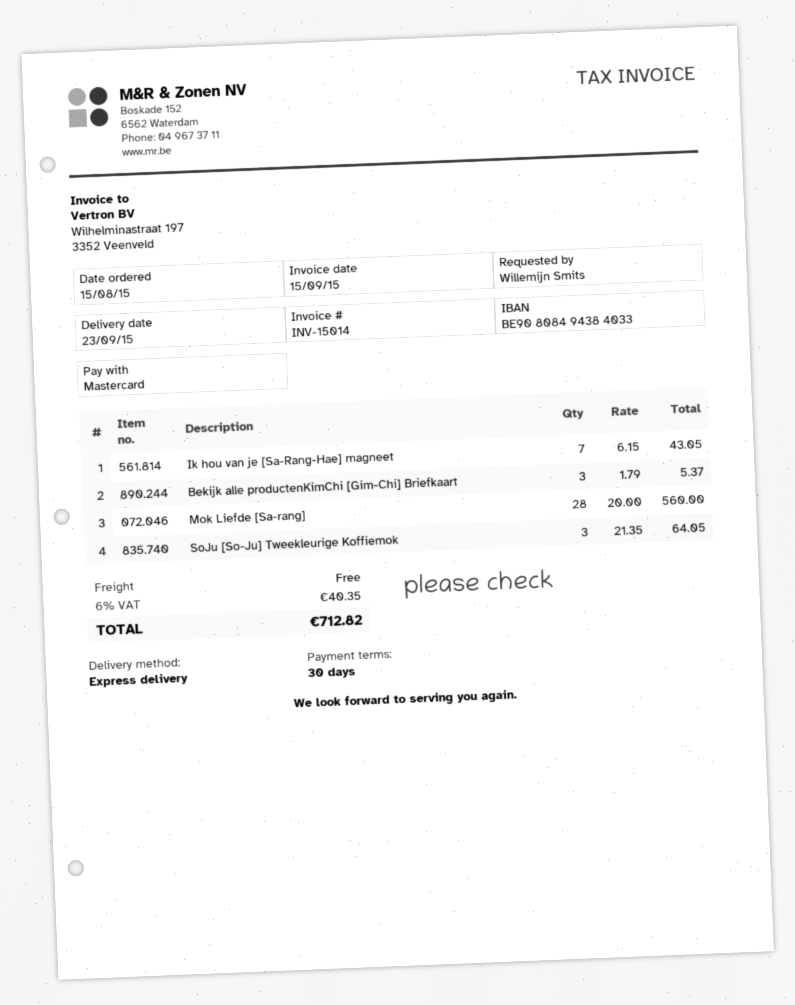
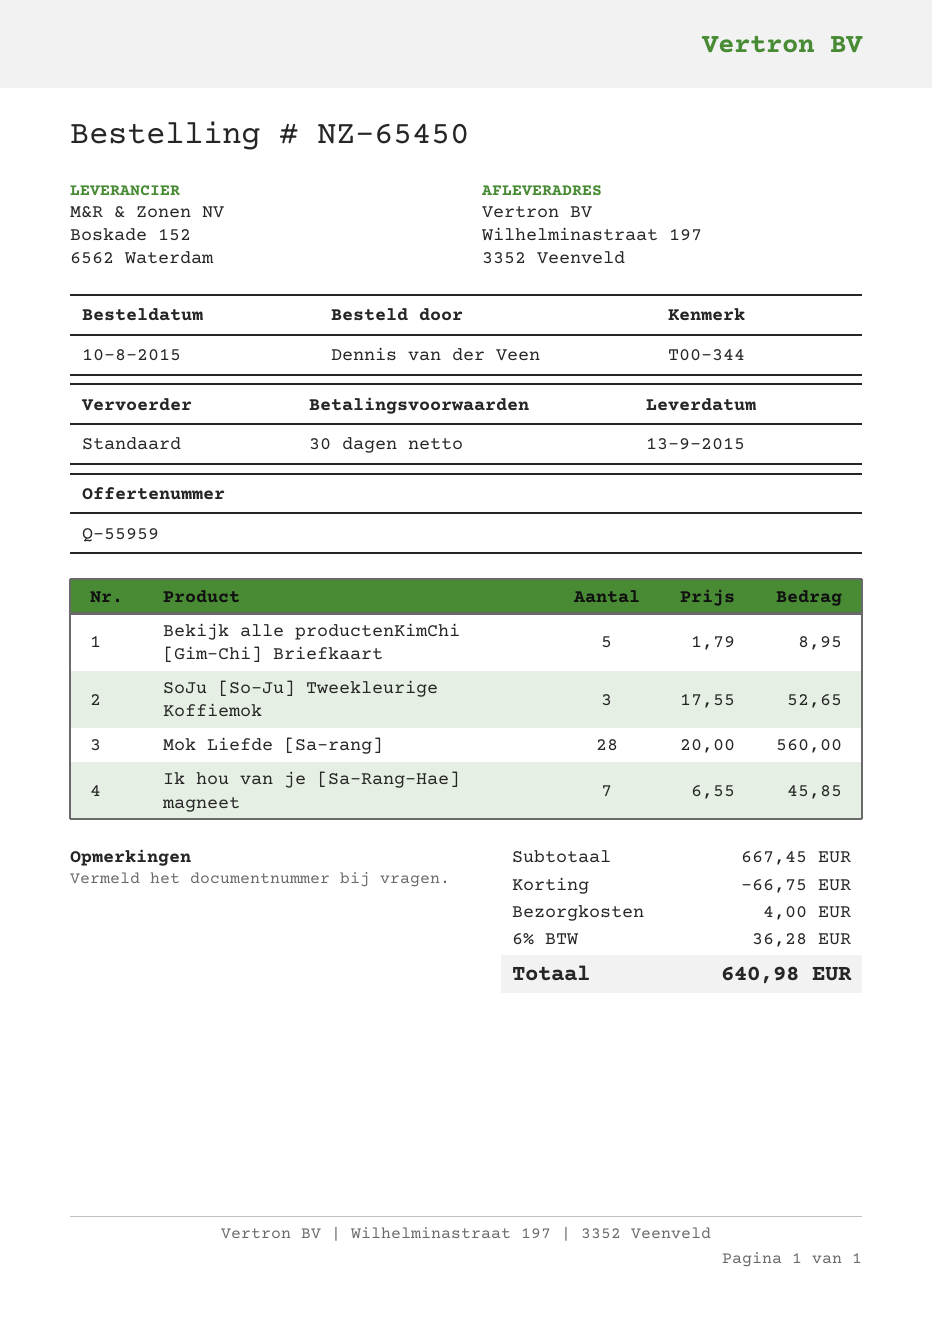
order date: 2015-08-15 -> 2015-08-10
delivery date: 2015-09-23 -> 2015-09-13
ordered by: Willemijn Smits -> Dennis van der Veen
shipping method: express -> standard
Ik hou van je [Sa-Rang-Hae] magneet: 7 x 6.15 = 43.05 -> 7 x 6.55 = 45.85
Bekijk alle productenKimChi [Gim-Chi] Briefkaart: 3 x 1.79 = 5.37 -> 5 x 1.79 = 8.95
SoJu [So-Ju] Tweekleurige Koffiemok: 3 x 21.35 = 64.05 -> 3 x 17.55 = 52.65
discount: none -> 66.75
shipping: 0.00 -> 4.00
tax: 6% = 40.35 -> 6% = 36.28
total: 712.82 -> 640.98

